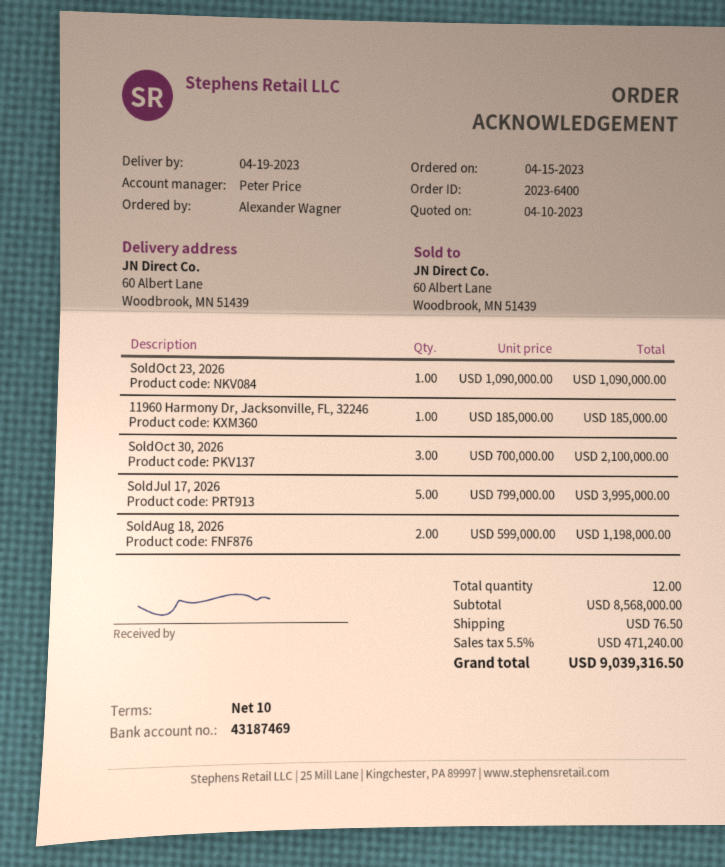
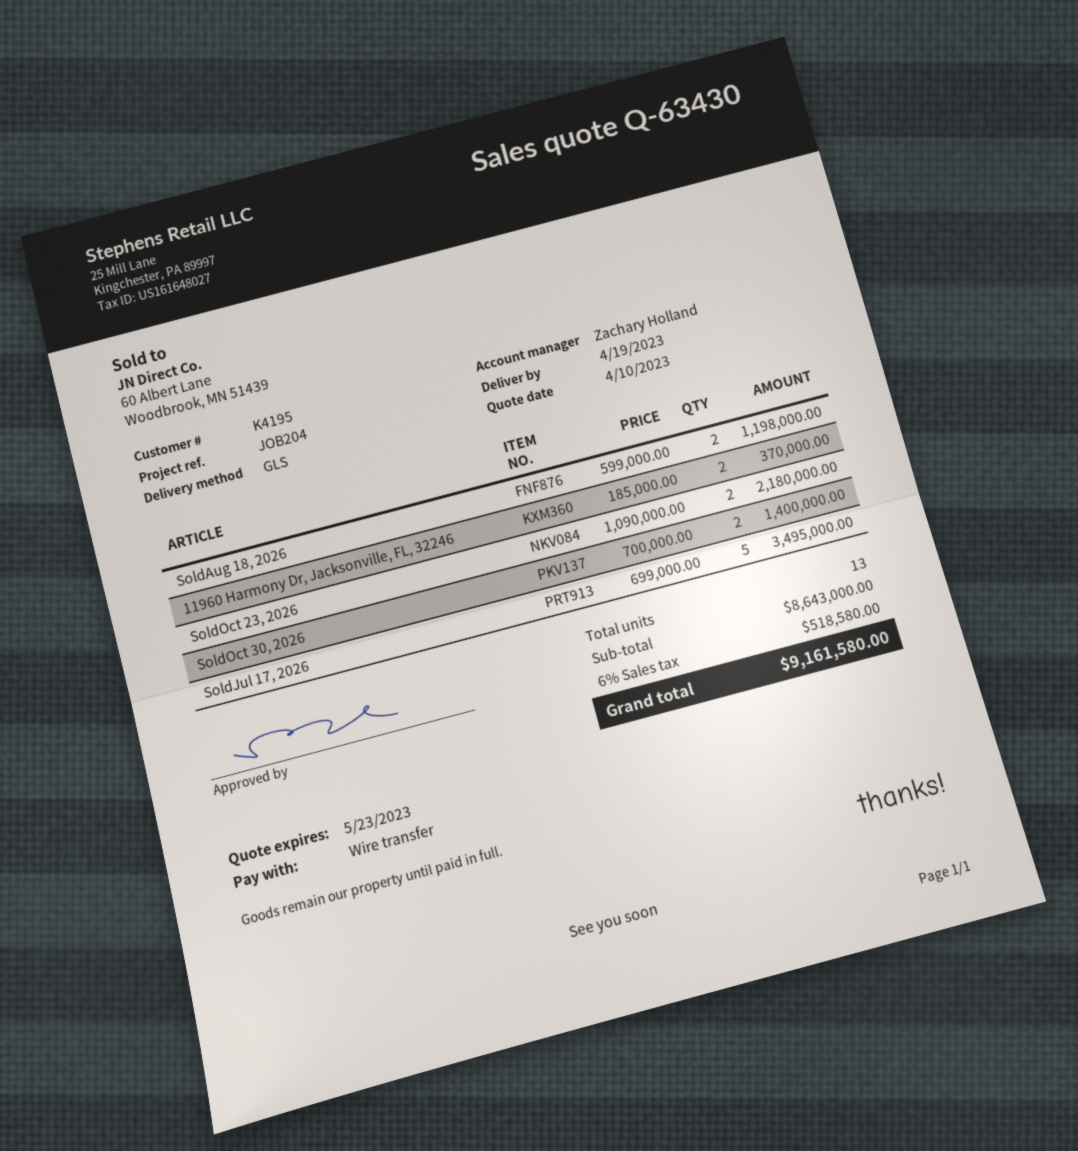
sales rep: Peter Price -> Zachary Holland
SoldOct 23, 2026: 1 x 1090000.00 = 1090000.00 -> 2 x 1090000.00 = 2180000.00
11960 Harmony Dr, Jacksonville, FL, 32246: 1 x 185000.00 = 185000.00 -> 2 x 185000.00 = 370000.00
SoldOct 30, 2026: 3 x 700000.00 = 2100000.00 -> 2 x 700000.00 = 1400000.00
SoldJul 17, 2026: 5 x 799000.00 = 3995000.00 -> 5 x 699000.00 = 3495000.00
total quantity: 12 -> 13
subtotal: 8568000.00 -> 8643000.00
shipping: 76.50 -> none
tax: 5.5% = 471240.00 -> 6% = 518580.00
total: 9039316.50 -> 9161580.00

